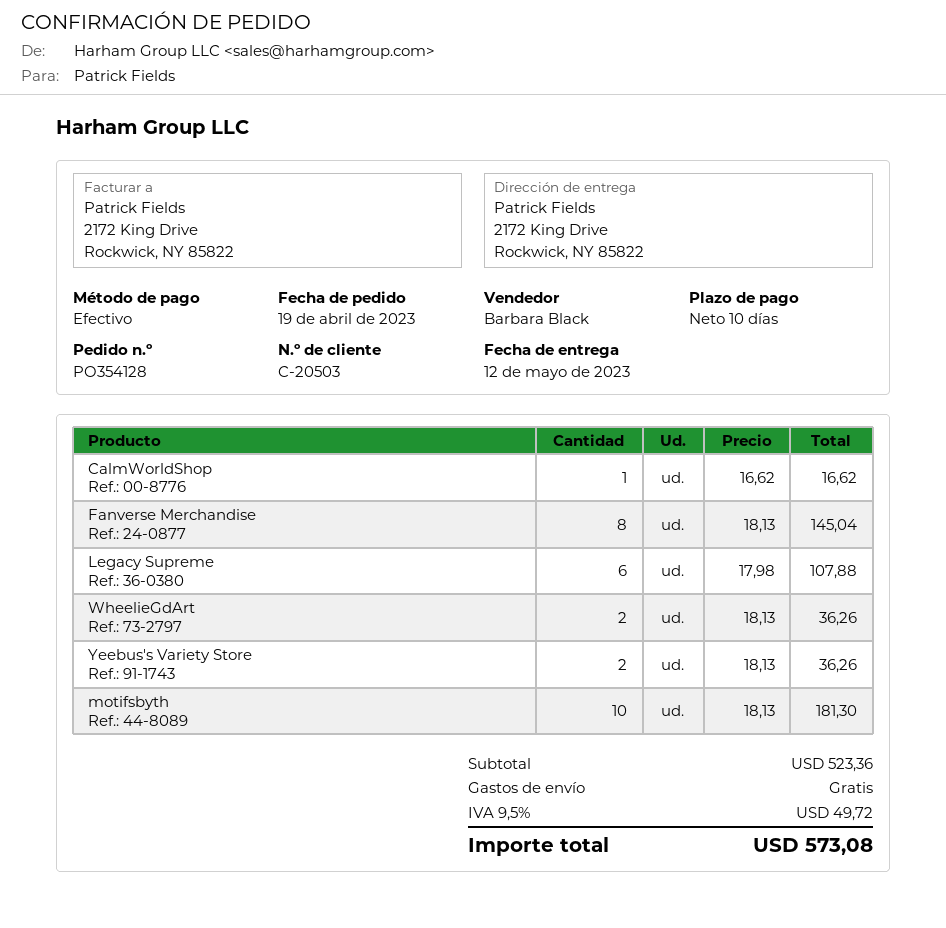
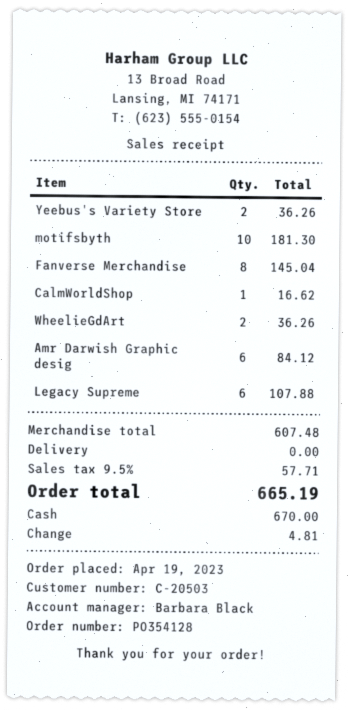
Amr Darwish Graphic desig: none -> 6 for 84.12
subtotal: 523.36 -> 607.48
tax: 9.5% = 49.72 -> 9.5% = 57.71
total: 573.08 -> 665.19

